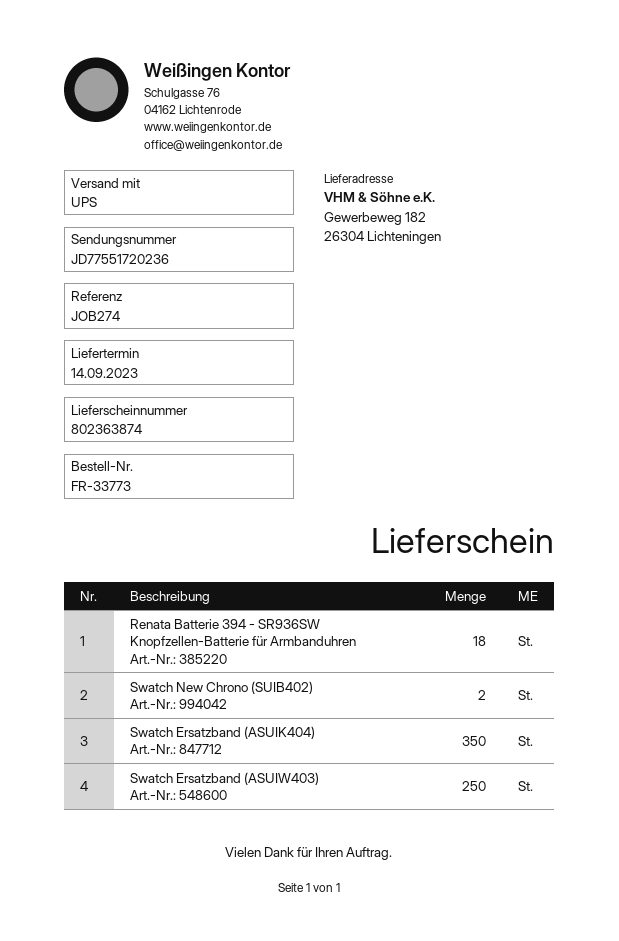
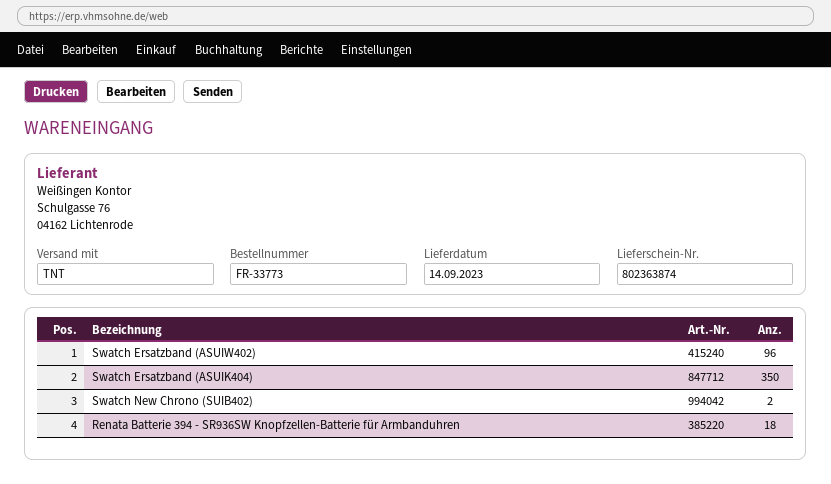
shipping method: UPS -> TNT
Swatch Ersatzband (ASUIW403): 250 -> none
Swatch Ersatzband (ASUIW402): none -> 96

